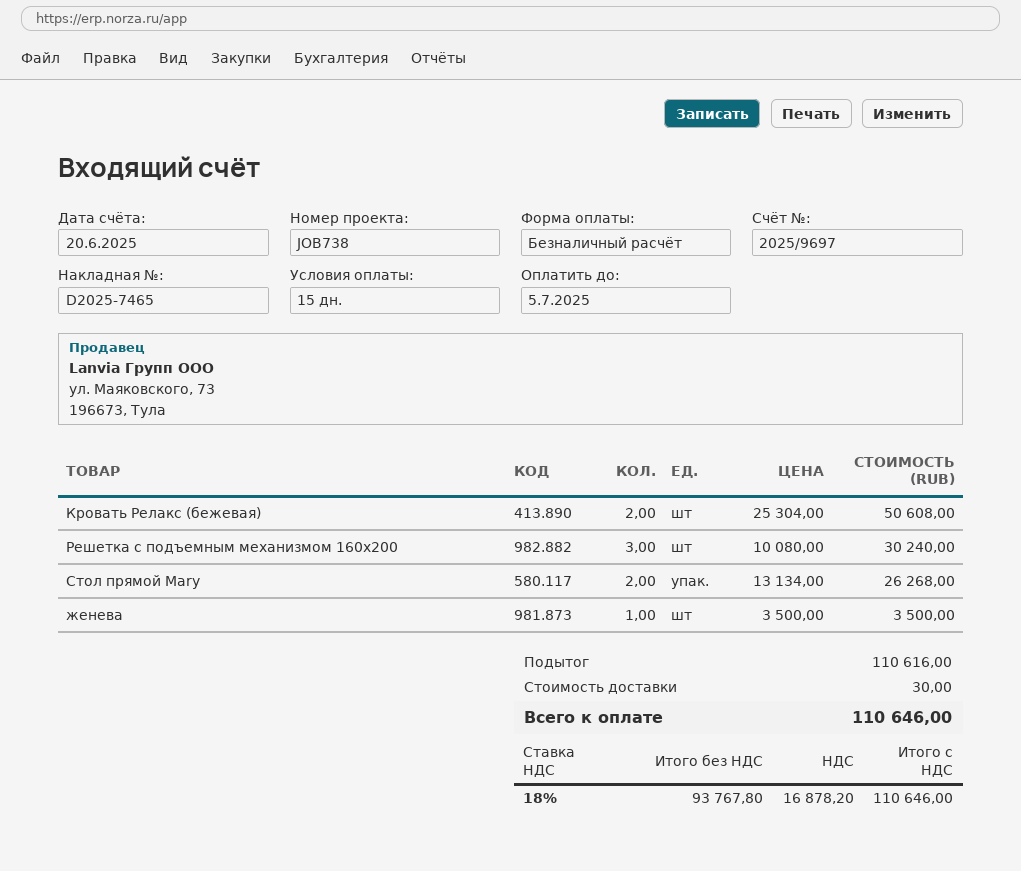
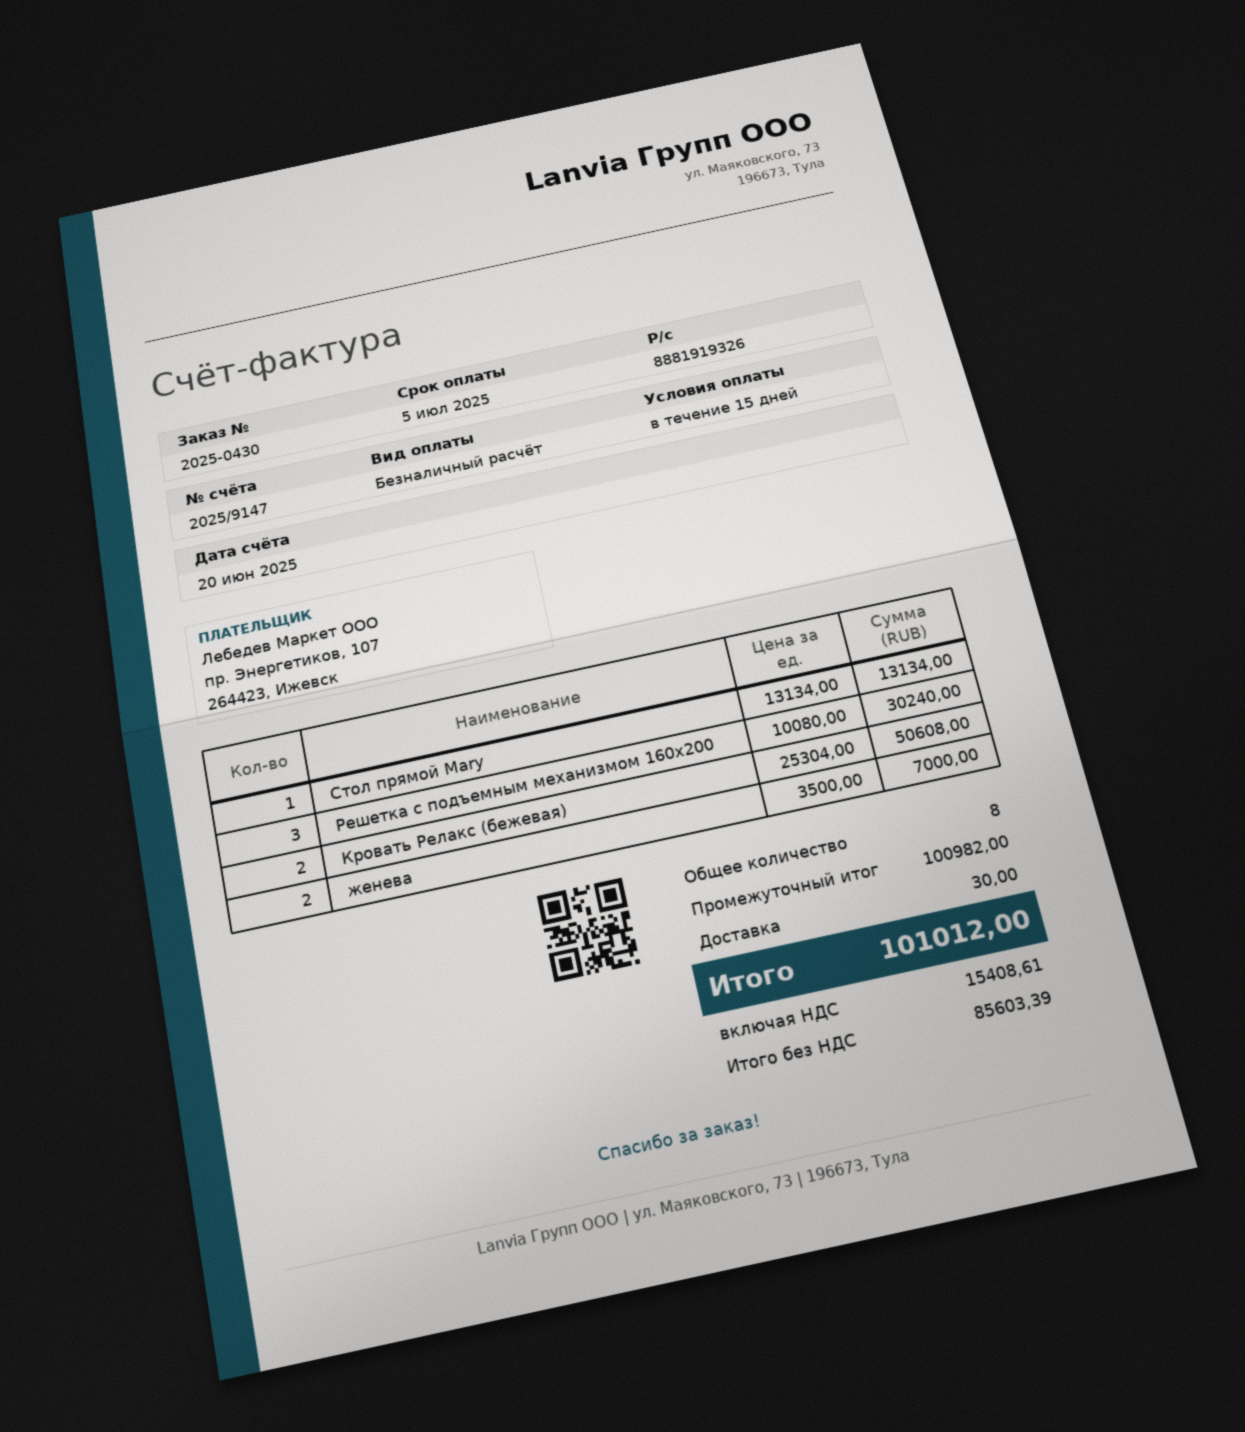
invoice number: 2025/9697 -> 2025/9147
Стол прямой Mary: 2 x 13134.00 = 26268.00 -> 1 x 13134.00 = 13134.00
женева: 1 x 3500.00 = 3500.00 -> 2 x 3500.00 = 7000.00
subtotal: 110616.00 -> 100982.00
net: 93767.80 -> 85603.39
tax: 16878.20 -> 15408.61
total: 110646.00 -> 101012.00

